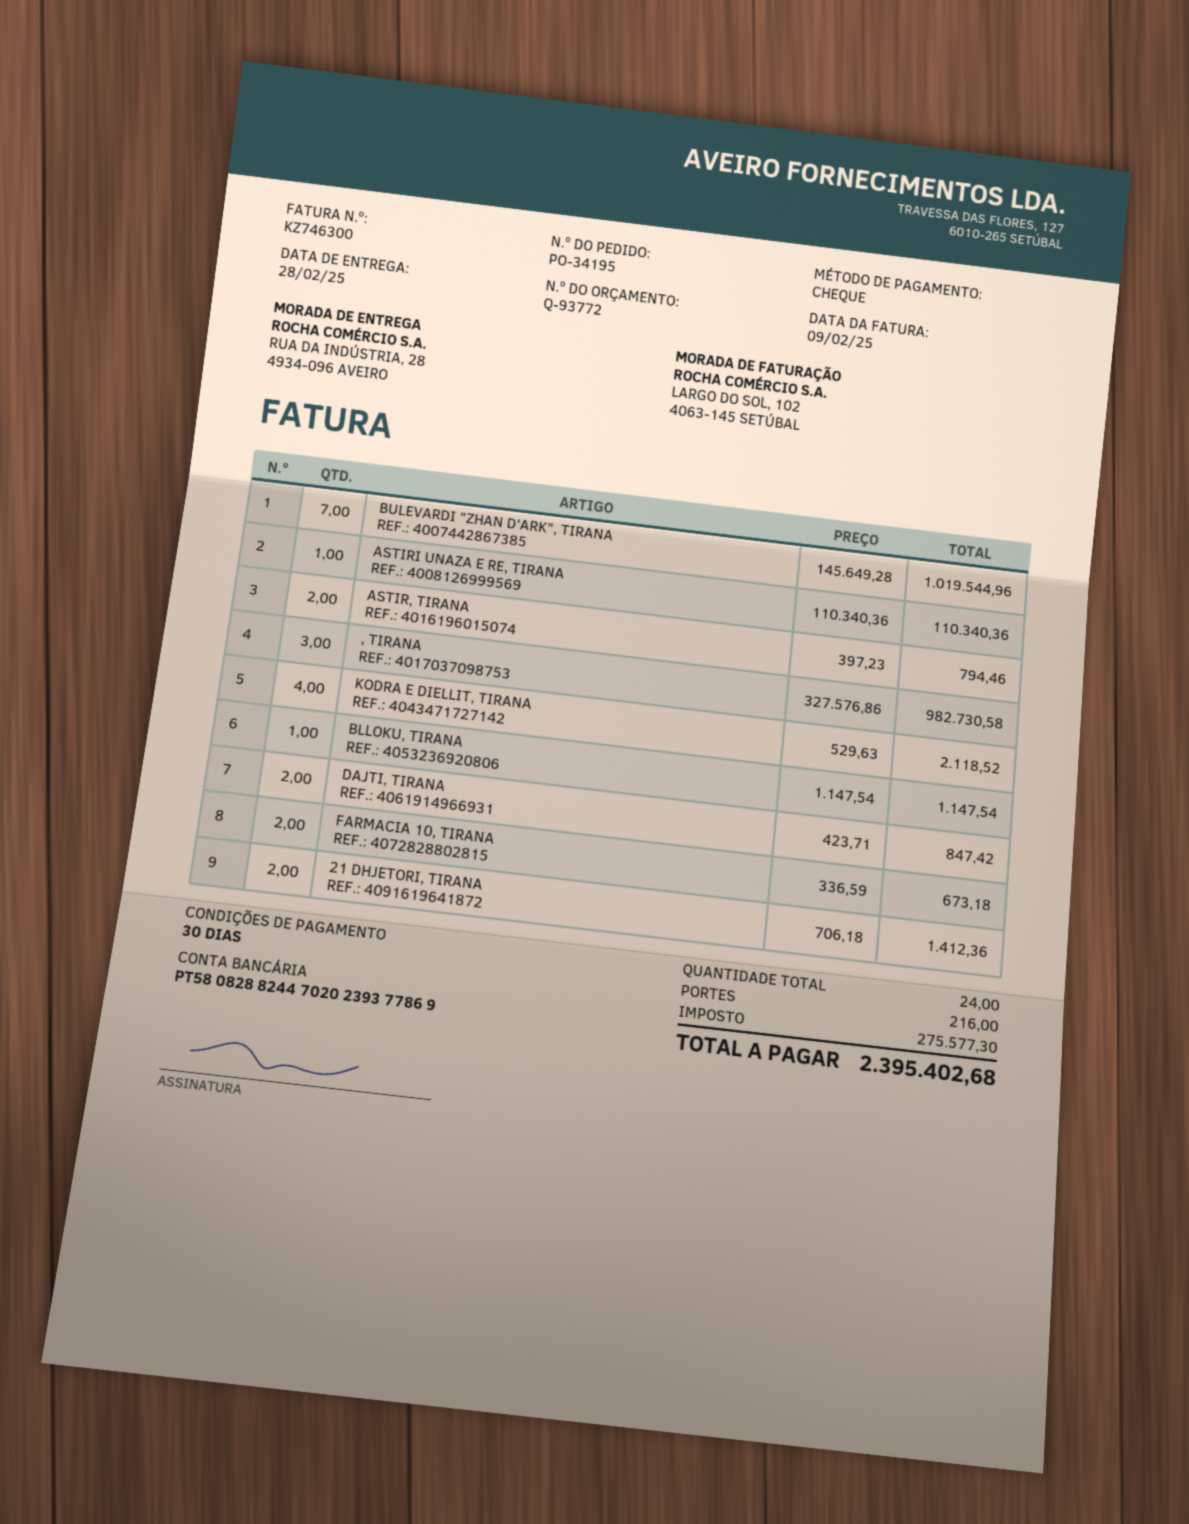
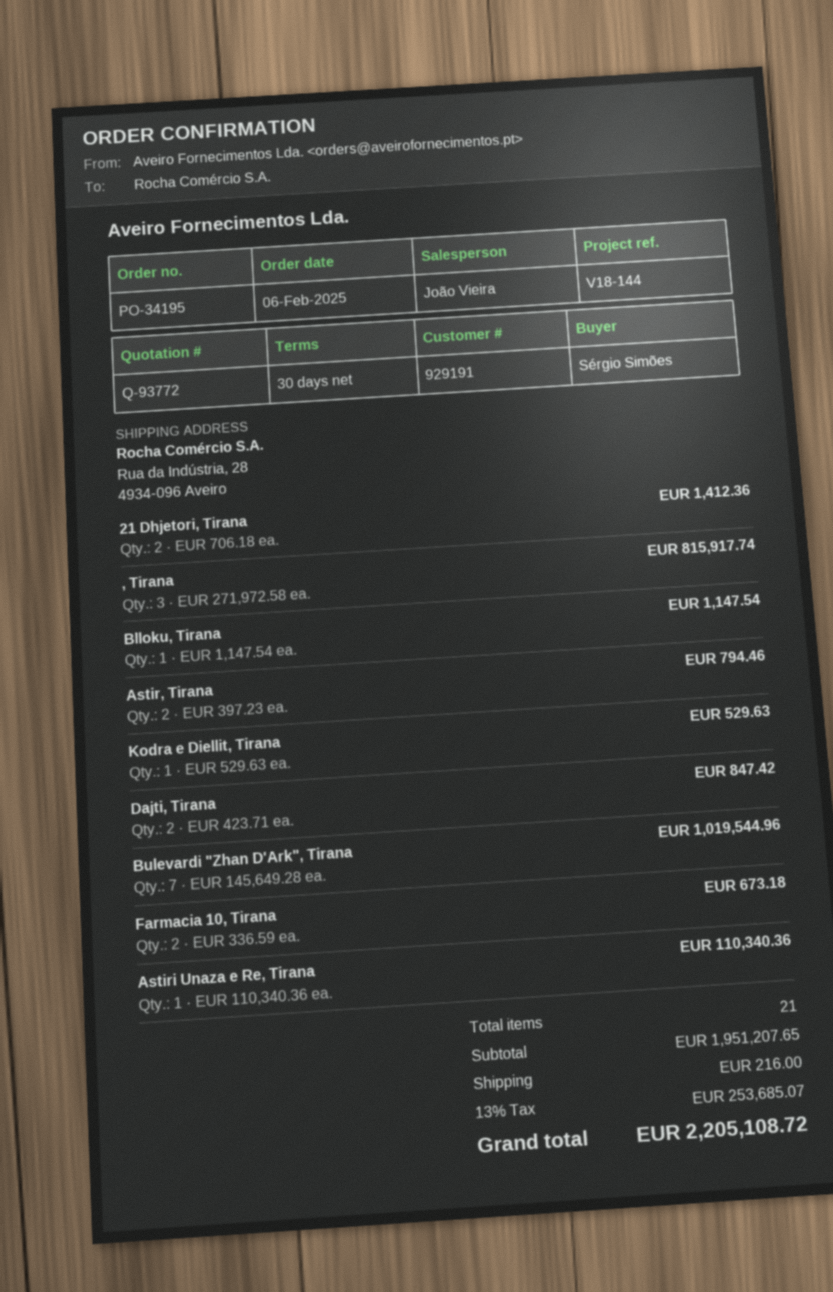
, TIRANA: 3 x 327576.86 = 982730.58 -> 3 x 271972.58 = 815917.74
KODRA E DIELLIT, TIRANA: 4 x 529.63 = 2118.52 -> 1 x 529.63 = 529.63
total quantity: 24 -> 21
tax: 275577.30 -> 253685.07
total: 2395402.68 -> 2205108.72

